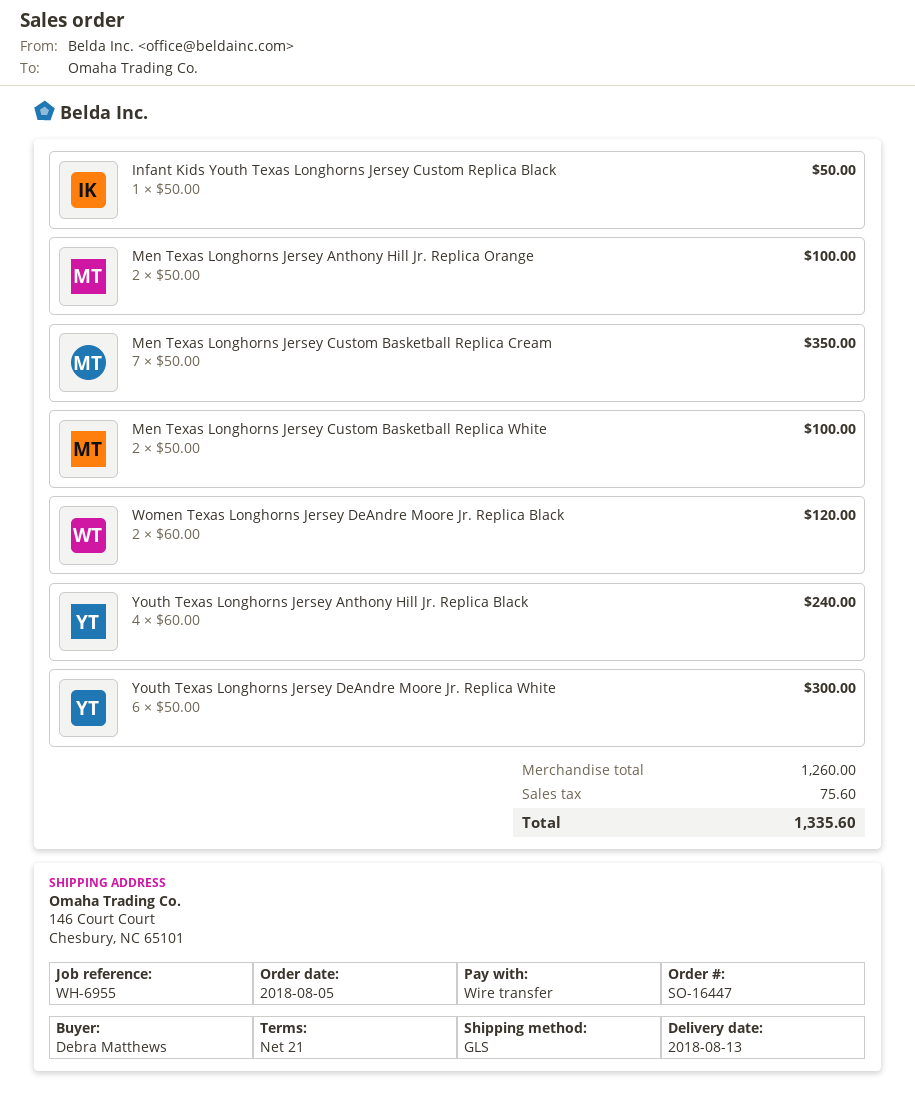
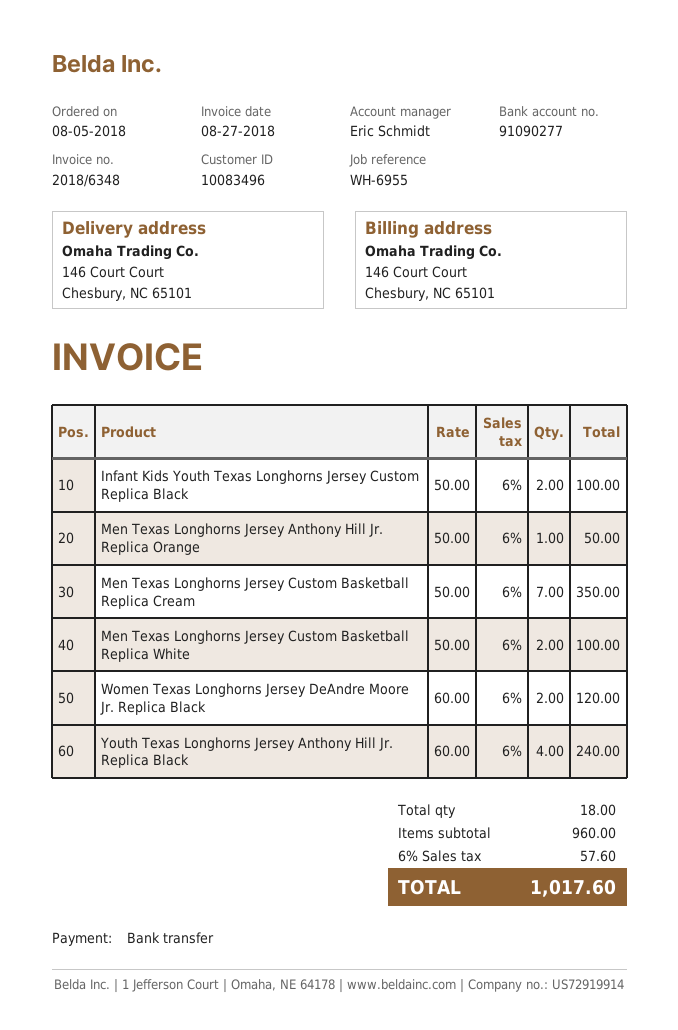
Infant Kids Youth Texas Longhorns Jersey Custom Replica Black: 1 x 50.00 = 50.00 -> 2 x 50.00 = 100.00
Men Texas Longhorns Jersey Anthony Hill Jr. Replica Orange: 2 x 50.00 = 100.00 -> 1 x 50.00 = 50.00
Youth Texas Longhorns Jersey DeAndre Moore Jr. Replica White: 6 x 50.00 = 300.00 -> none
subtotal: 1260.00 -> 960.00
tax: 75.60 -> 57.60
total: 1335.60 -> 1017.60

